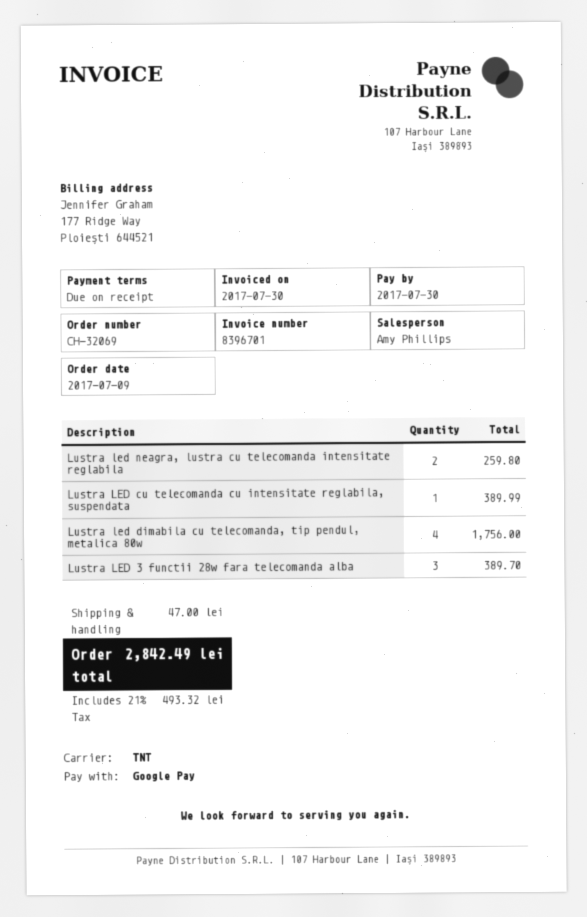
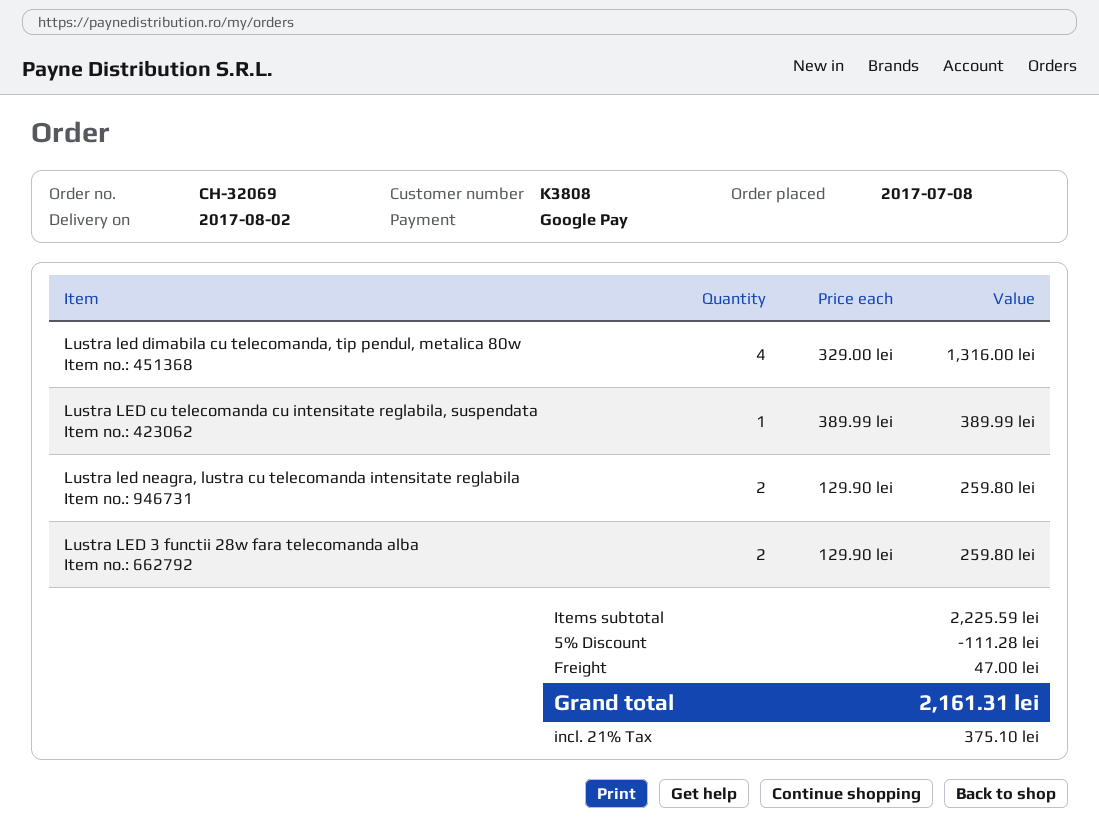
order date: 2017-07-09 -> 2017-07-08
Lustra led dimabila cu telecomanda, tip pendul, metalica 80w: 4 for 1756.00 -> 4 for 1316.00
Lustra LED 3 functii 28w fara telecomanda alba: 3 for 389.70 -> 2 for 259.80
discount: none -> 5% = 111.28
tax: 21% = 493.32 -> 21% = 375.10
total: 2842.49 -> 2161.31

